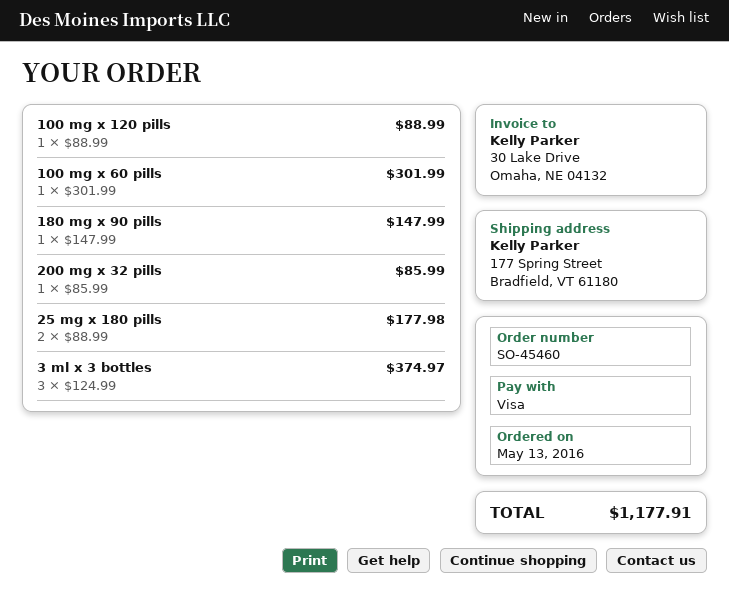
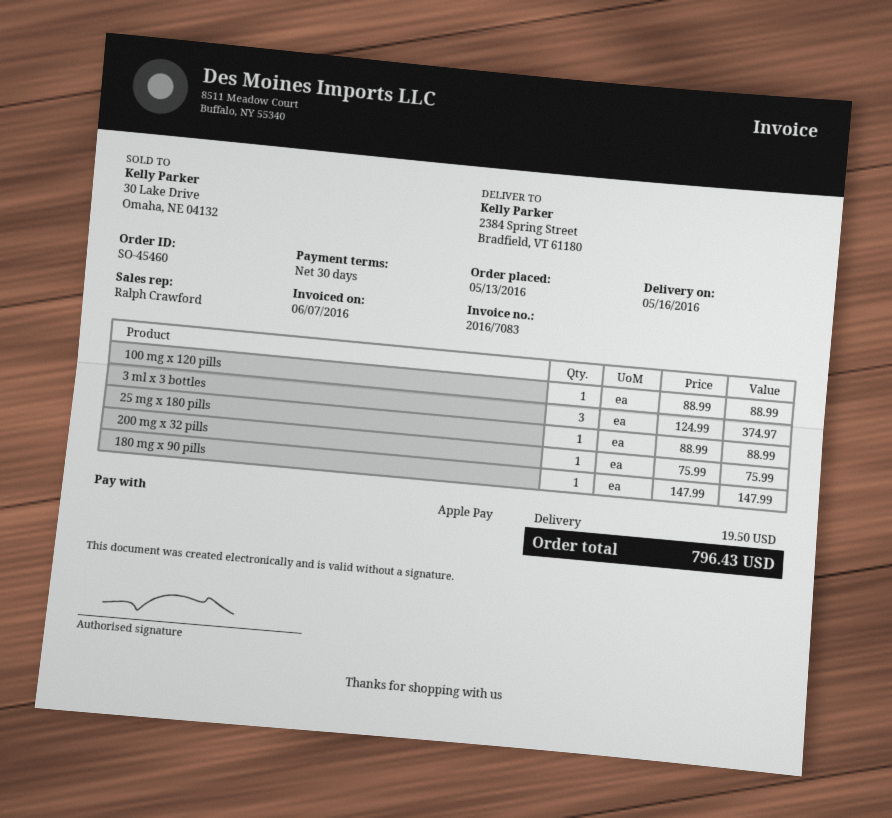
payment method: Visa -> Apple Pay
ship to: 177 Spring Street, Bradfield, VT 61180 -> 2384 Spring Street, Bradfield, VT 61180
100 mg x 60 pills: 1 x 301.99 = 301.99 -> none
200 mg x 32 pills: 1 x 85.99 = 85.99 -> 1 x 75.99 = 75.99
25 mg x 180 pills: 2 x 88.99 = 177.98 -> 1 x 88.99 = 88.99
shipping: none -> 19.50
total: 1177.91 -> 796.43

